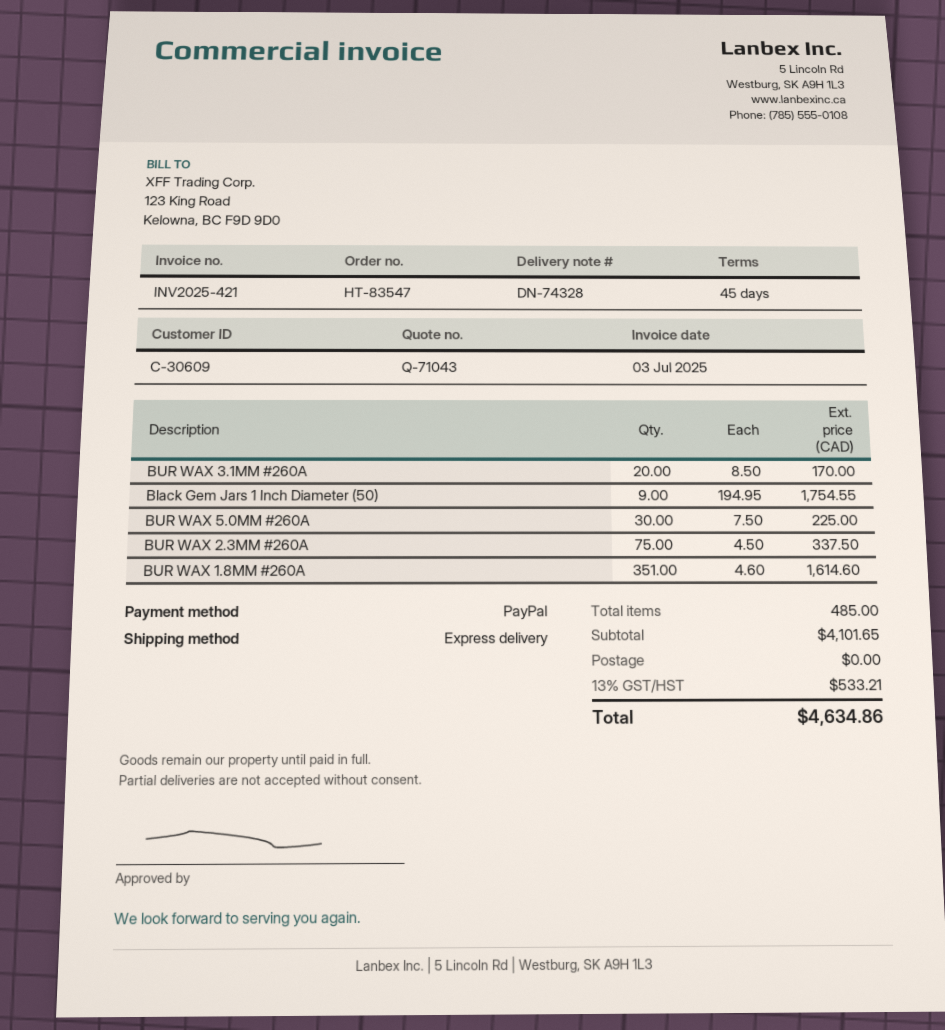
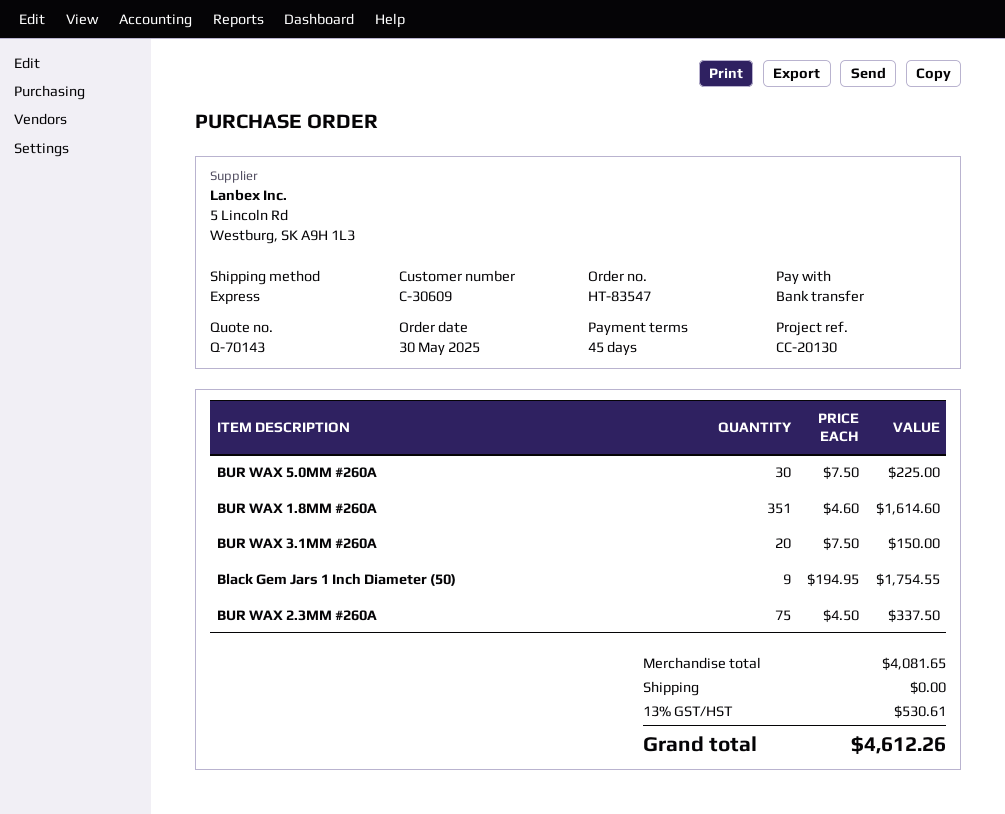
quote number: Q-71043 -> Q-70143
payment method: PayPal -> bank transfer
BUR WAX 3.1MM #260A: 20 x 8.50 = 170.00 -> 20 x 7.50 = 150.00
subtotal: 4101.65 -> 4081.65
tax: 13% = 533.21 -> 13% = 530.61
total: 4634.86 -> 4612.26

